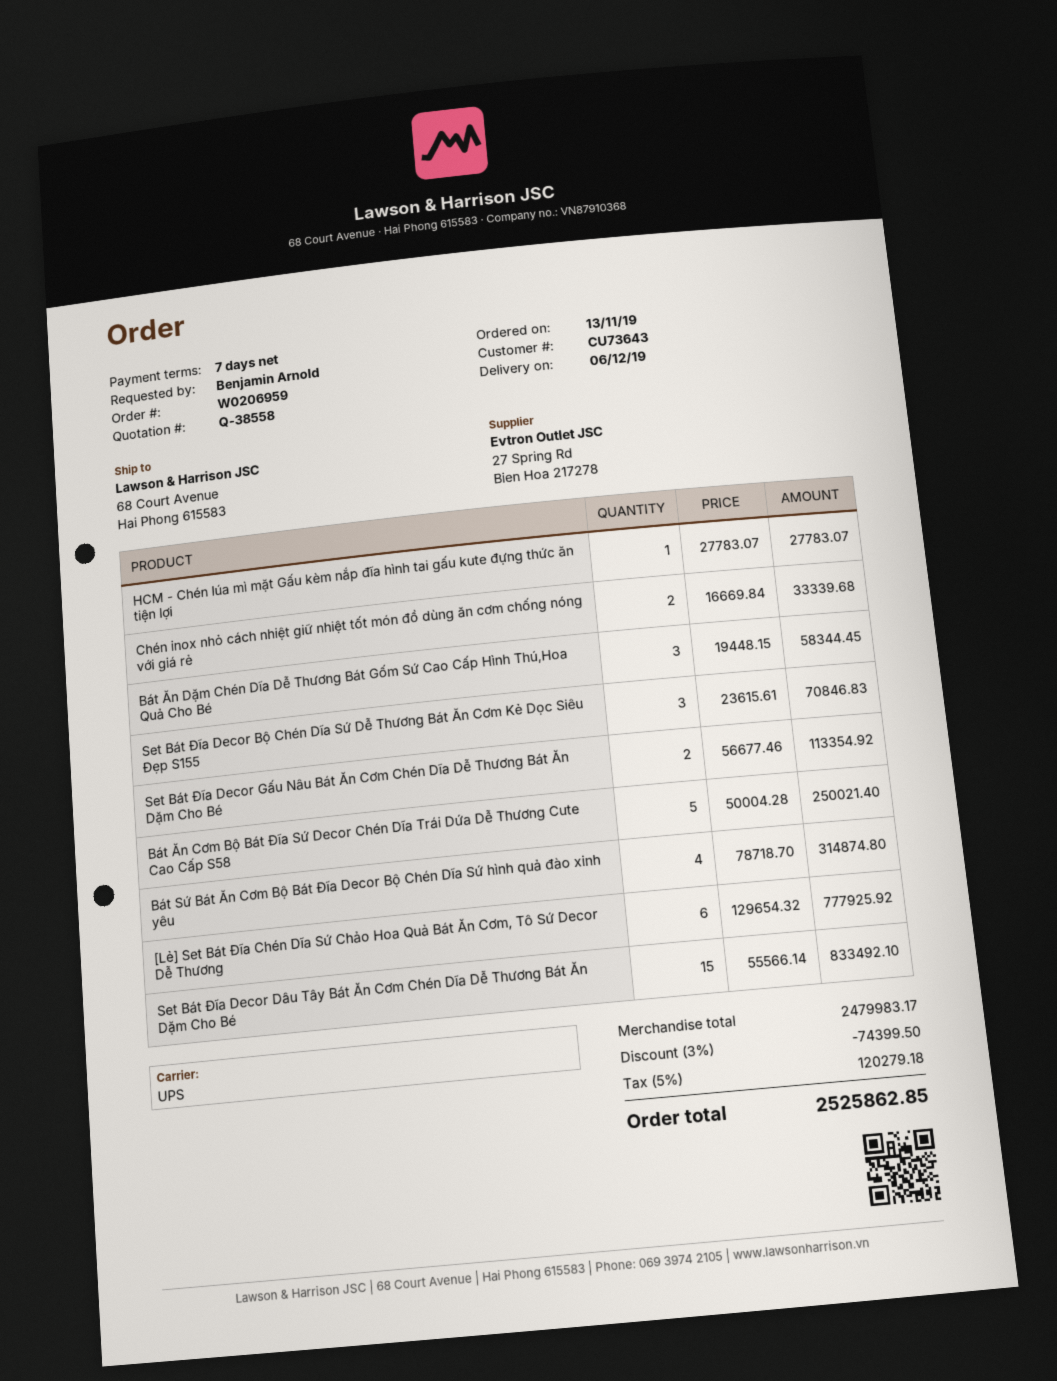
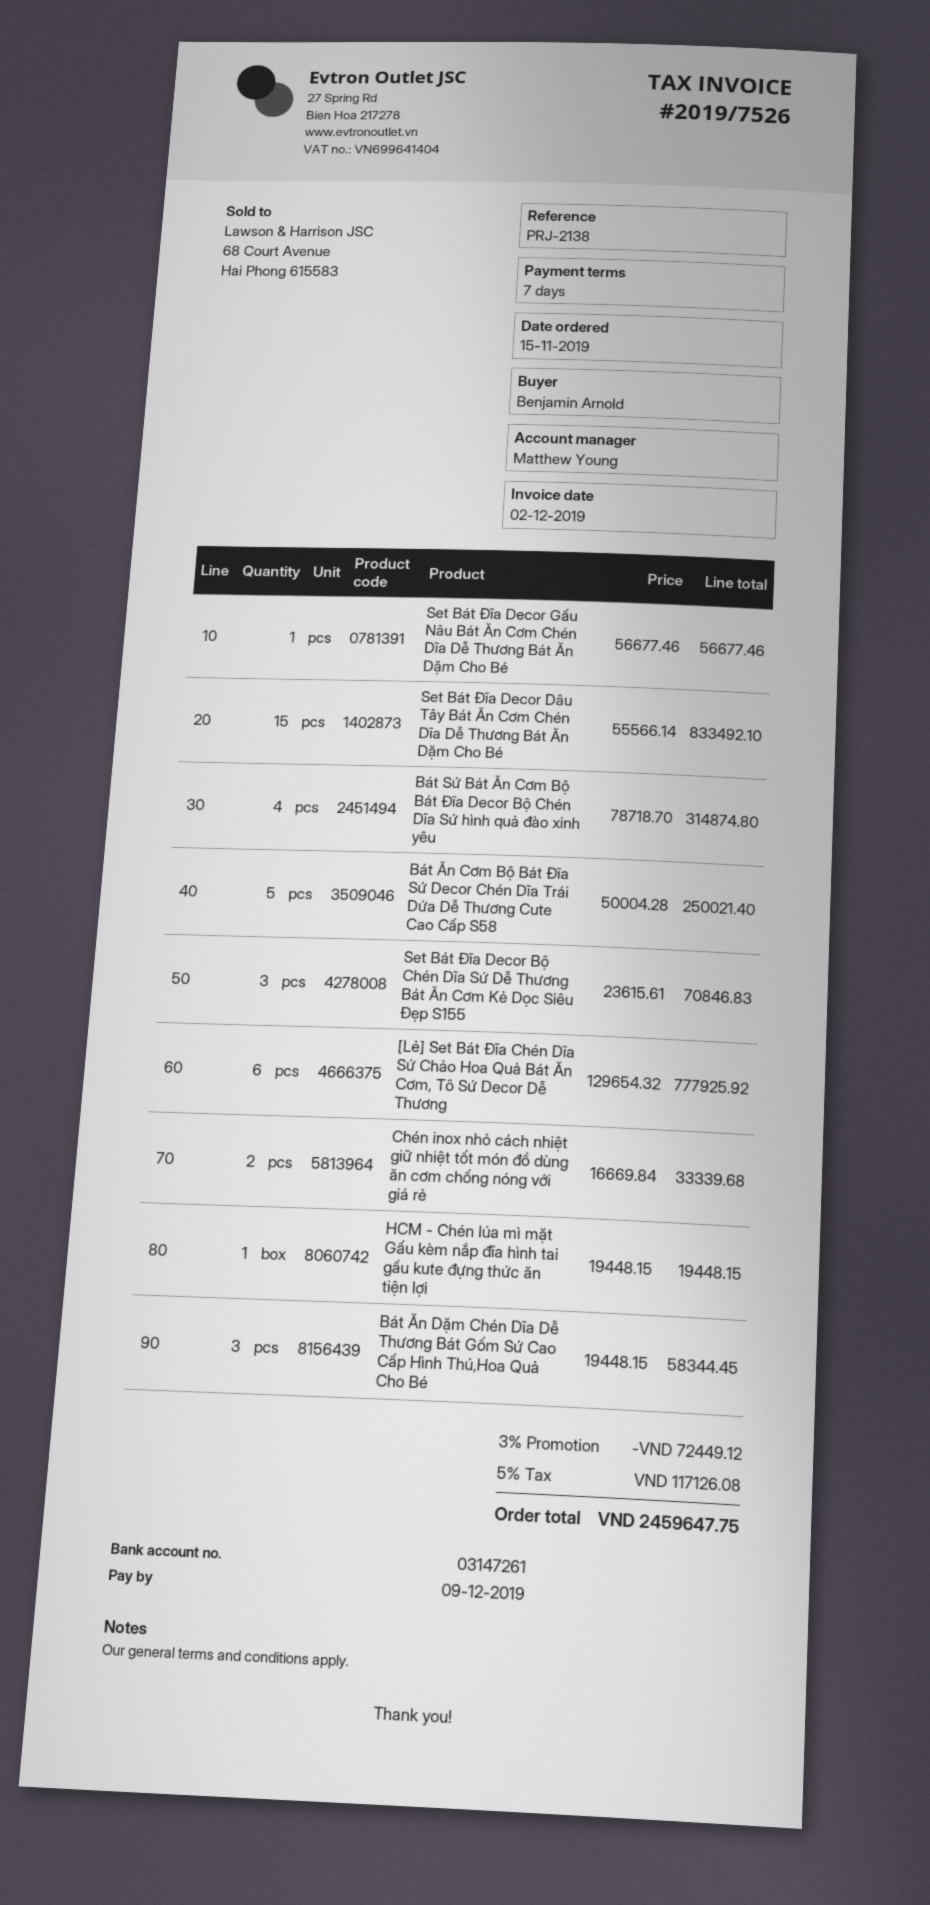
order date: 2019-11-13 -> 2019-11-15
HCM - Chén lúa mì mặt Gấu kèm nắp đĩa hình tai gấu kute đựng thức ăn tiện lợi: 1 x 27783.07 = 27783.07 -> 1 x 19448.15 = 19448.15
Set Bát Đĩa Decor Gấu Nâu Bát Ăn Cơm Chén Dĩa Dễ Thương Bát Ăn Dặm Cho Bé: 2 x 56677.46 = 113354.92 -> 1 x 56677.46 = 56677.46
discount: 3% = 74399.50 -> 3% = 72449.12
tax: 5% = 120279.18 -> 5% = 117126.08
total: 2525862.85 -> 2459647.75

